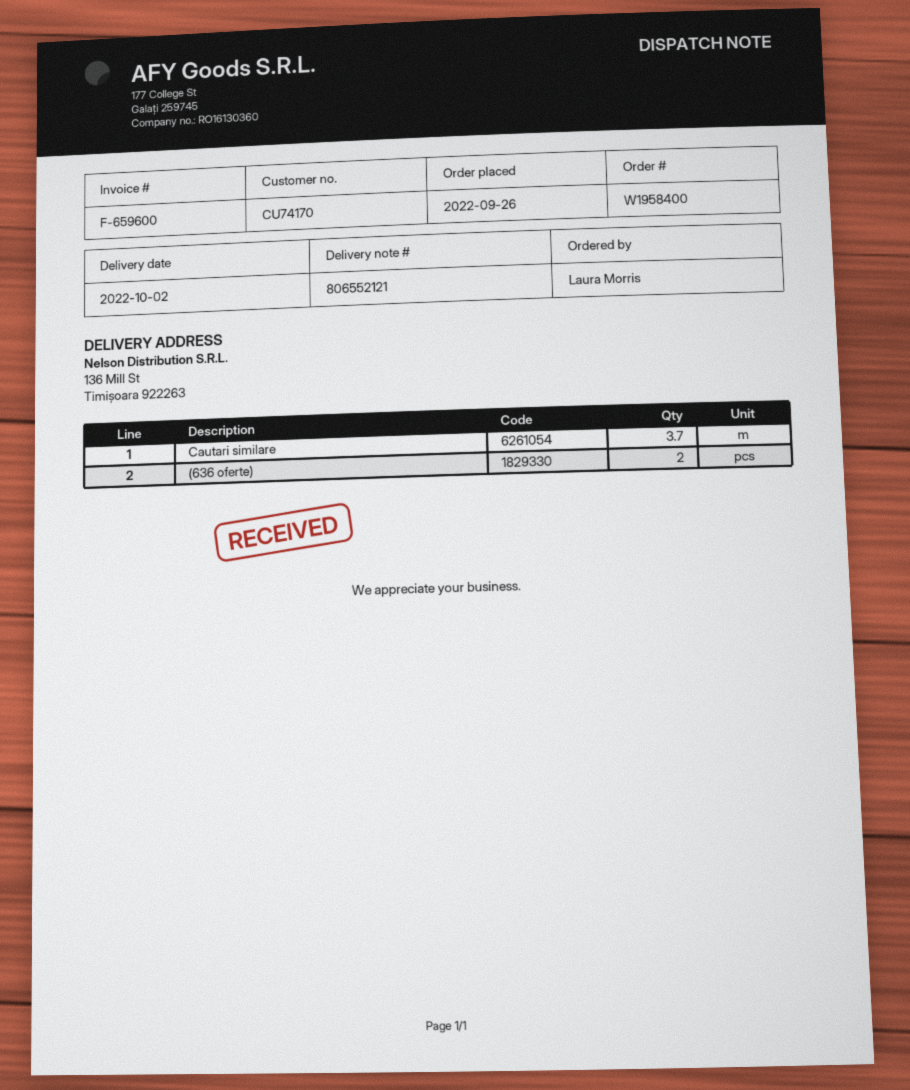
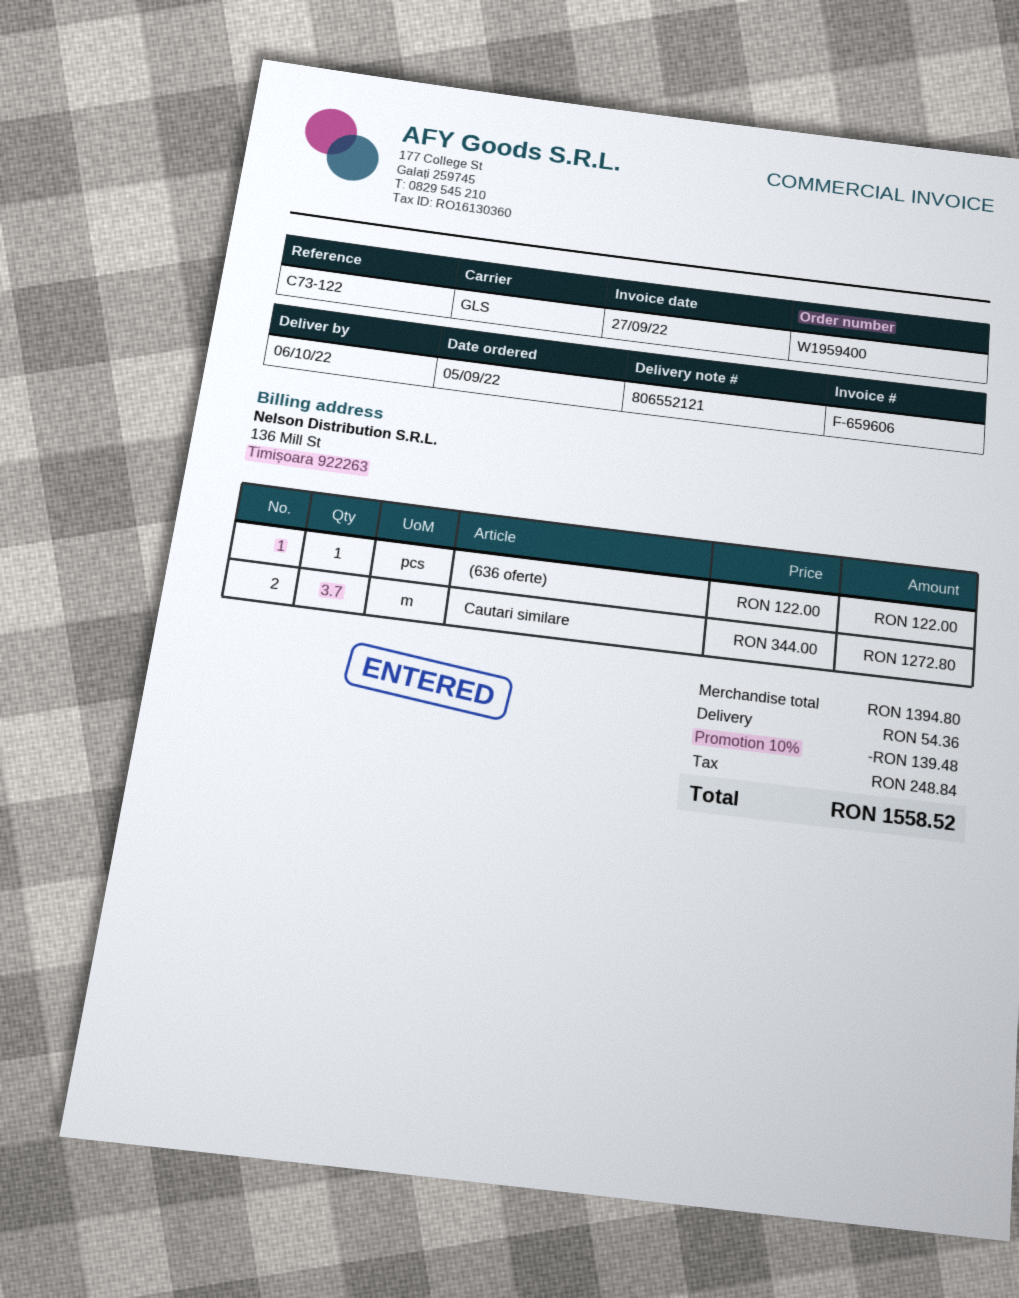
order number: W1958400 -> W1959400
order date: 2022-09-26 -> 2022-09-05
delivery date: 2022-10-02 -> 2022-10-06
invoice number: F-659600 -> F-659606
(636 oferte): 2 -> 1

